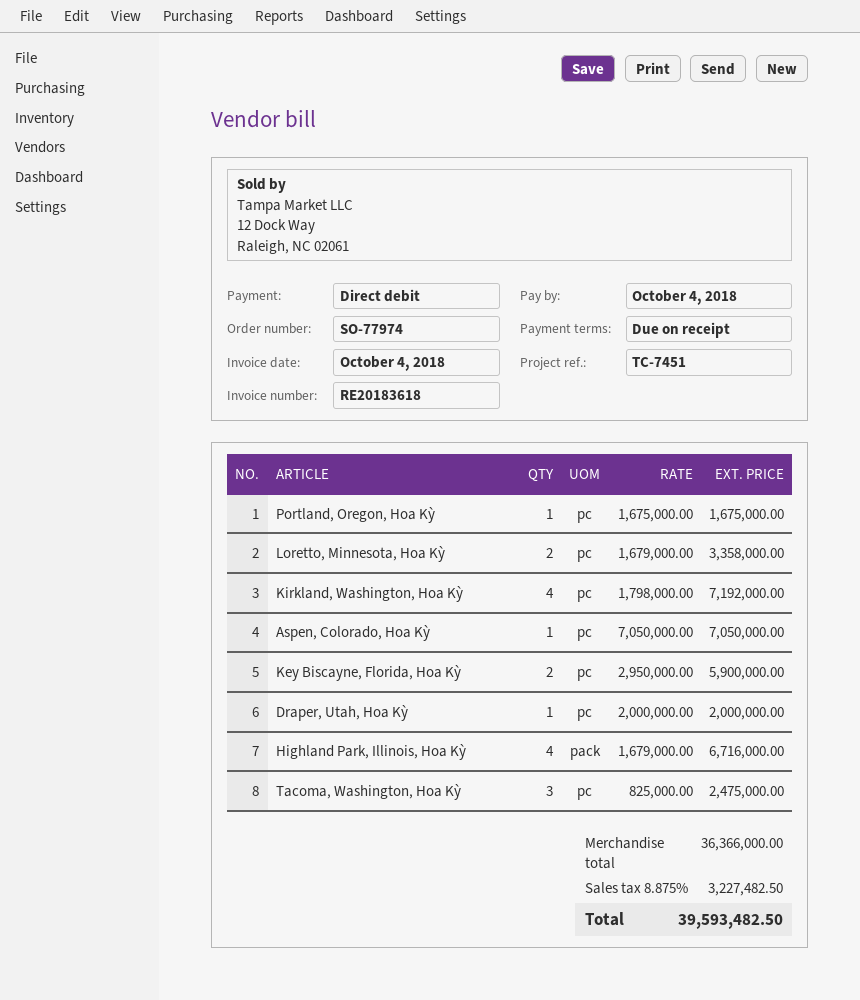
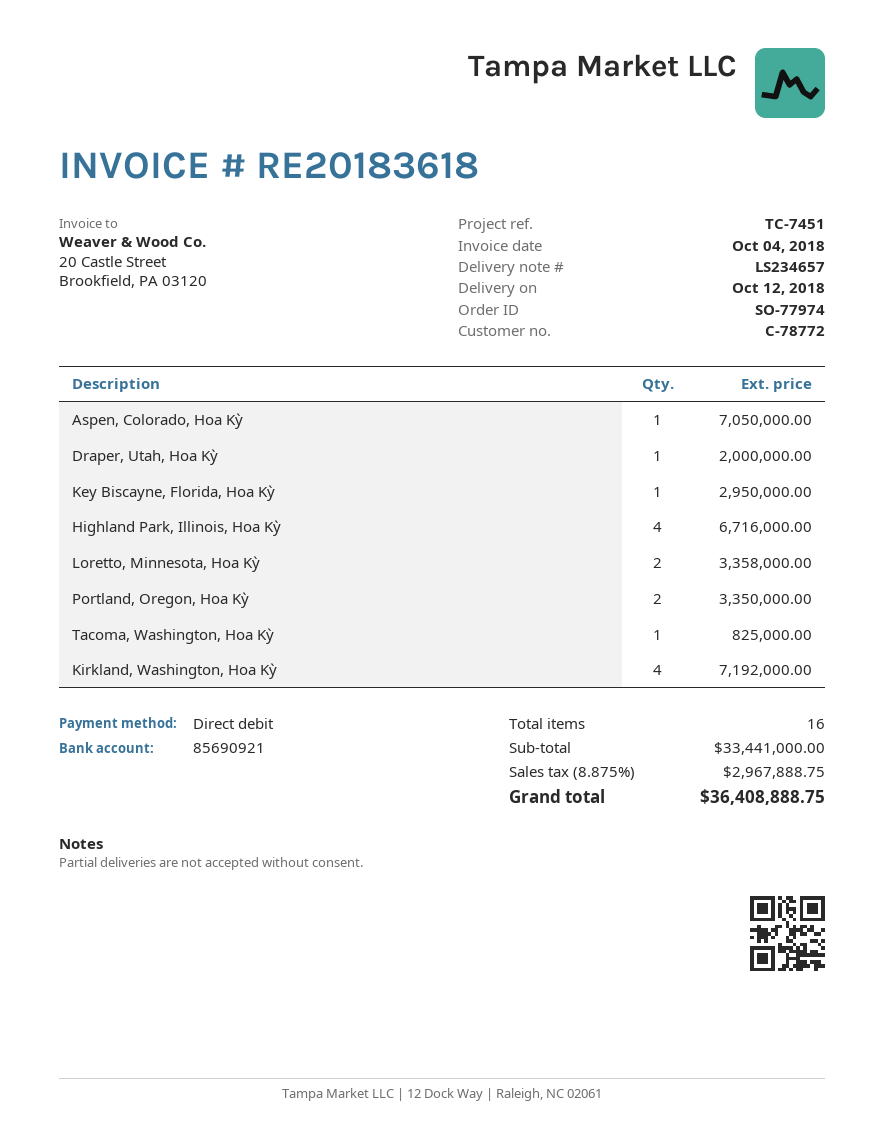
Portland, Oregon, Hoa Kỳ: 1 for 1675000.00 -> 2 for 3350000.00
Key Biscayne, Florida, Hoa Kỳ: 2 for 5900000.00 -> 1 for 2950000.00
Tacoma, Washington, Hoa Kỳ: 3 for 2475000.00 -> 1 for 825000.00
subtotal: 36366000.00 -> 33441000.00
tax: 8.875% = 3227482.50 -> 8.875% = 2967888.75
total: 39593482.50 -> 36408888.75

